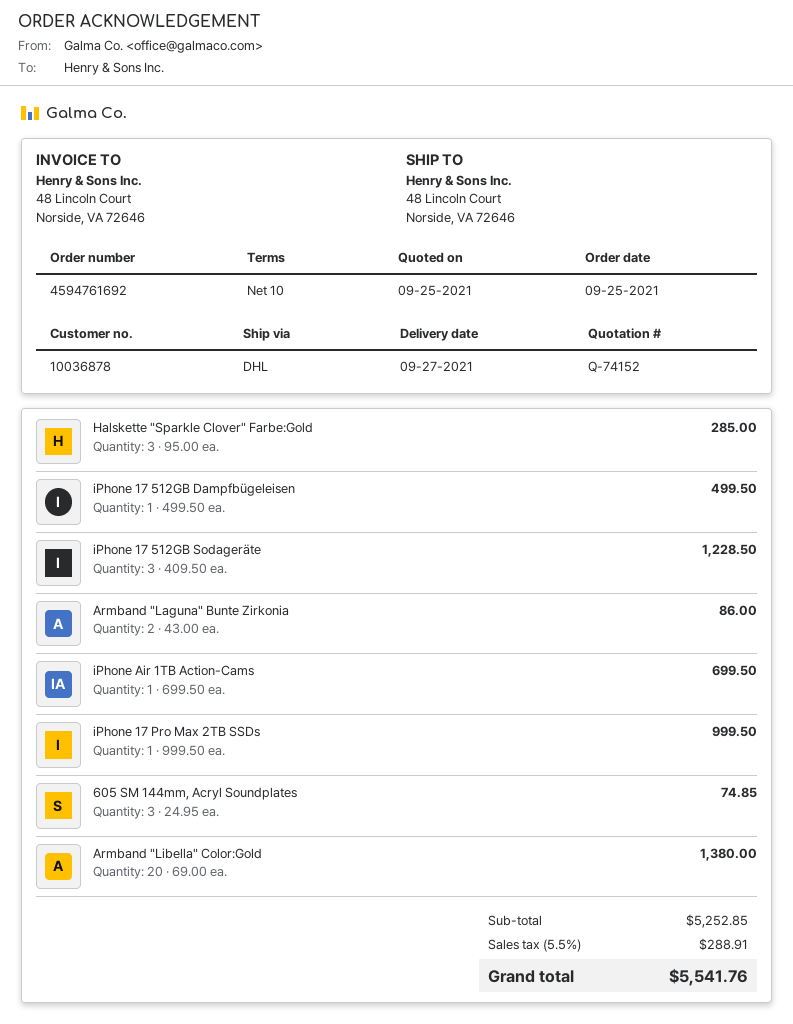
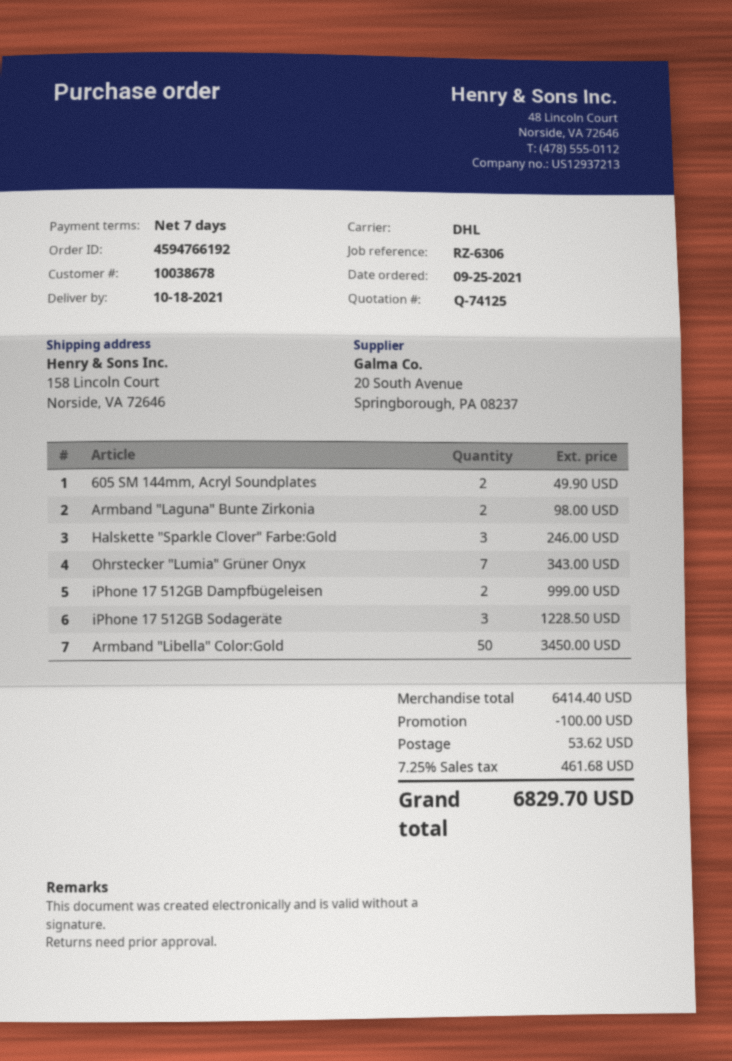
quote number: Q-74152 -> Q-74125
order number: 4594761692 -> 4594766192
delivery date: 2021-09-27 -> 2021-10-18
payment terms: 10 days -> 7 days
customer number: 10036878 -> 10038678
ship to: 48 Lincoln Court, Norside, VA 72646 -> 158 Lincoln Court, Norside, VA 72646
Halskette "Sparkle Clover" Farbe:Gold: 3 for 285.00 -> 3 for 246.00
iPhone 17 512GB Dampfbügeleisen: 1 for 499.50 -> 2 for 999.00
Armband "Laguna" Bunte Zirkonia: 2 for 86.00 -> 2 for 98.00
iPhone Air 1TB Action-Cams: 1 for 699.50 -> none
iPhone 17 Pro Max 2TB SSDs: 1 for 999.50 -> none
605 SM 144mm, Acryl Soundplates: 3 for 74.85 -> 2 for 49.90
Armband "Libella" Color:Gold: 20 for 1380.00 -> 50 for 3450.00
Ohrstecker "Lumia" Grüner Onyx: none -> 7 for 343.00
subtotal: 5252.85 -> 6414.40
discount: none -> 100.00
shipping: none -> 53.62
tax: 5.5% = 288.91 -> 7.25% = 461.68
total: 5541.76 -> 6829.70

